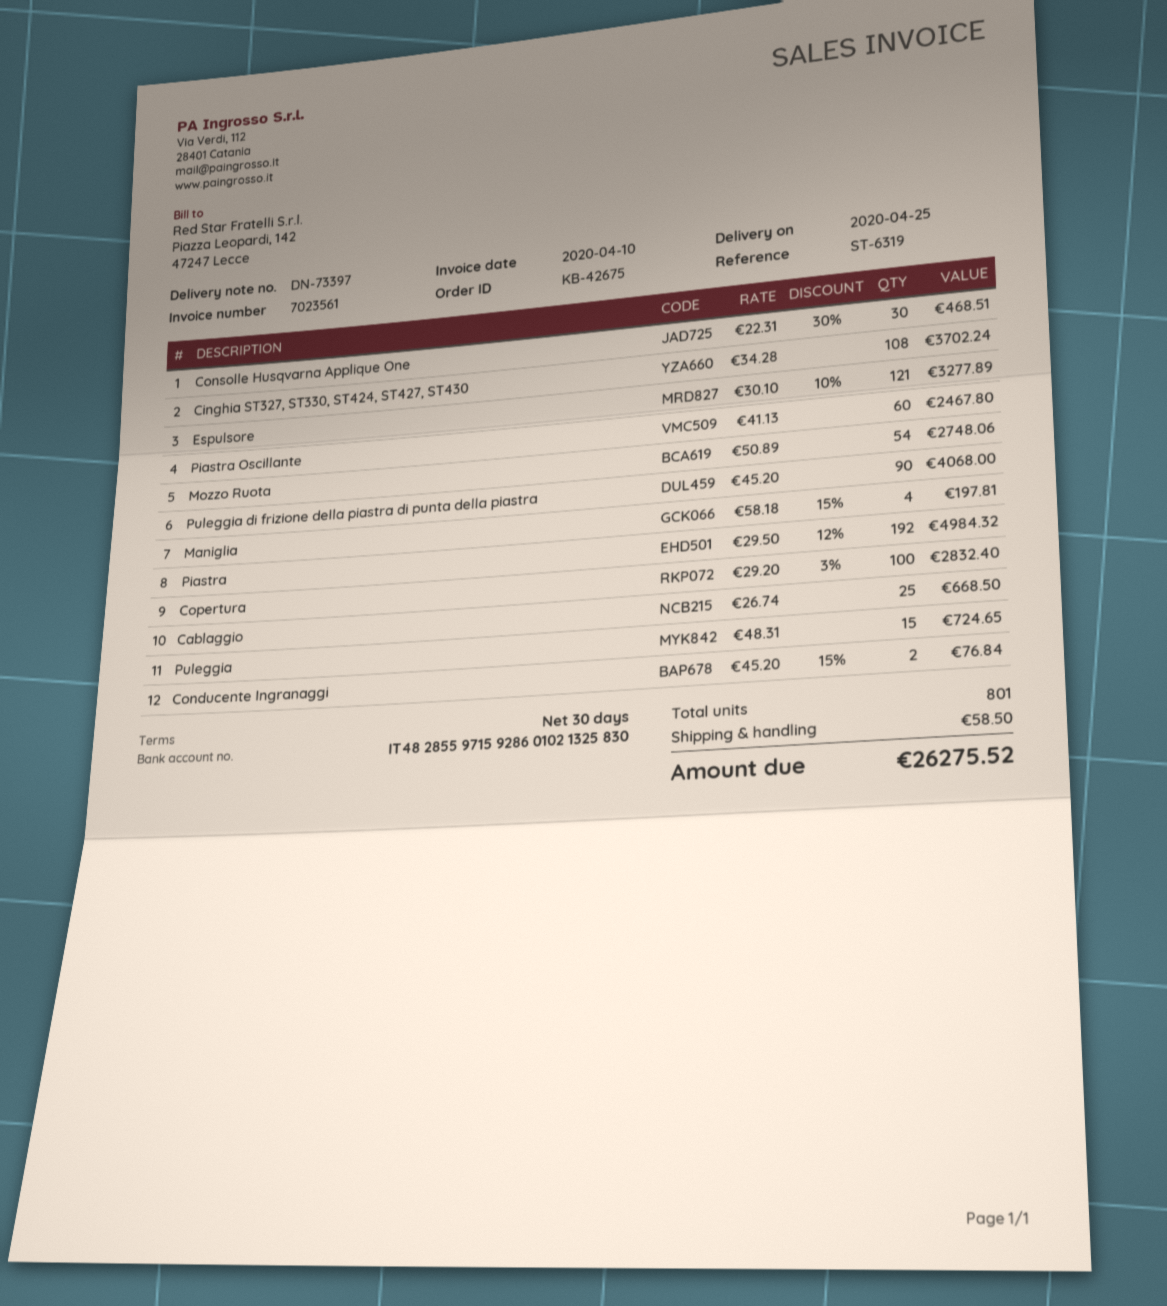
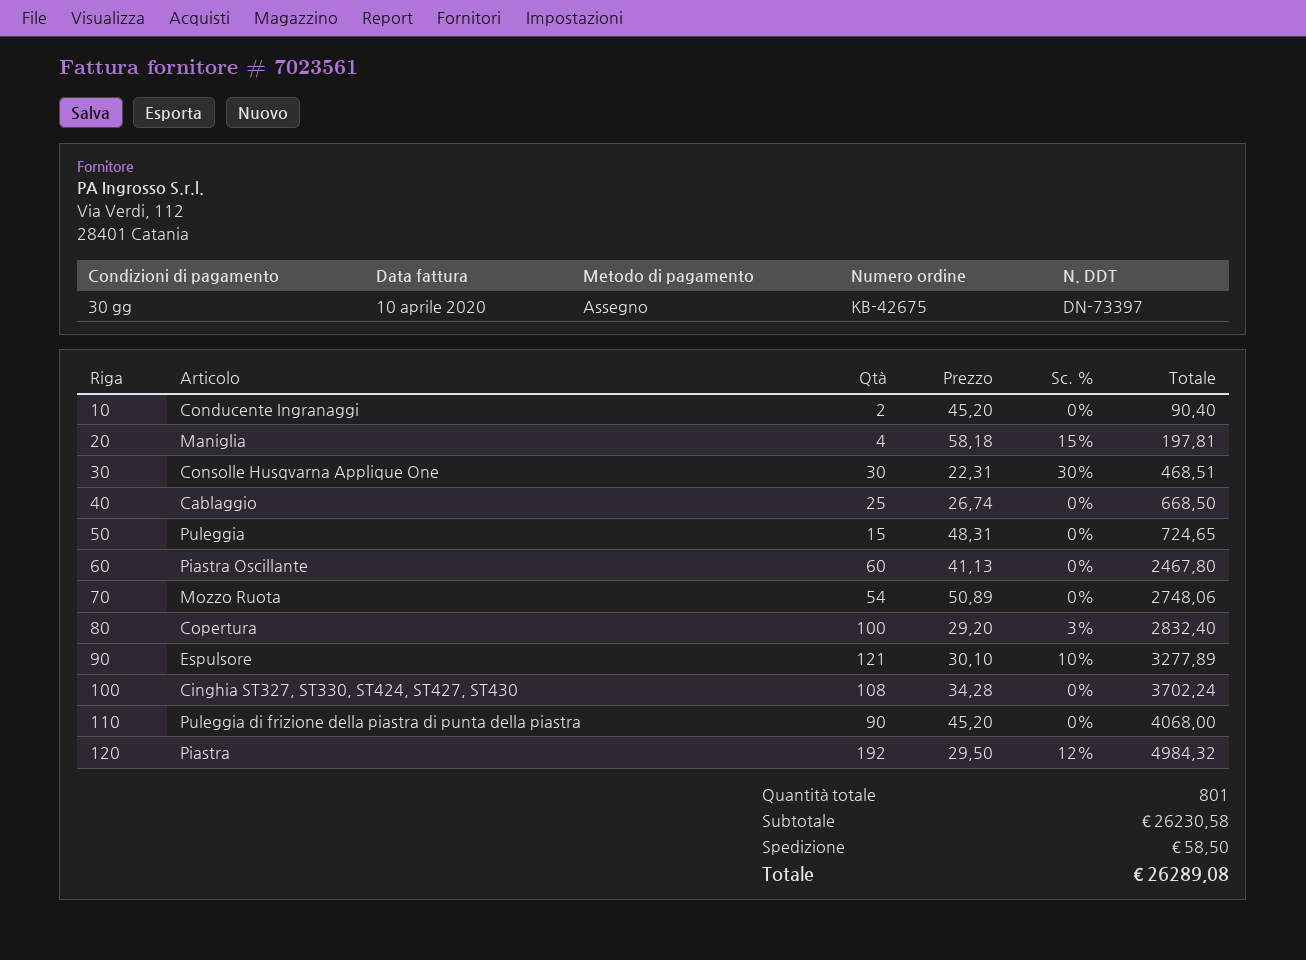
Conducente Ingranaggi: 2 x 45.20 - 15% = 76.84 -> 2 x 45.20 = 90.40
total: 26275.52 -> 26289.08

